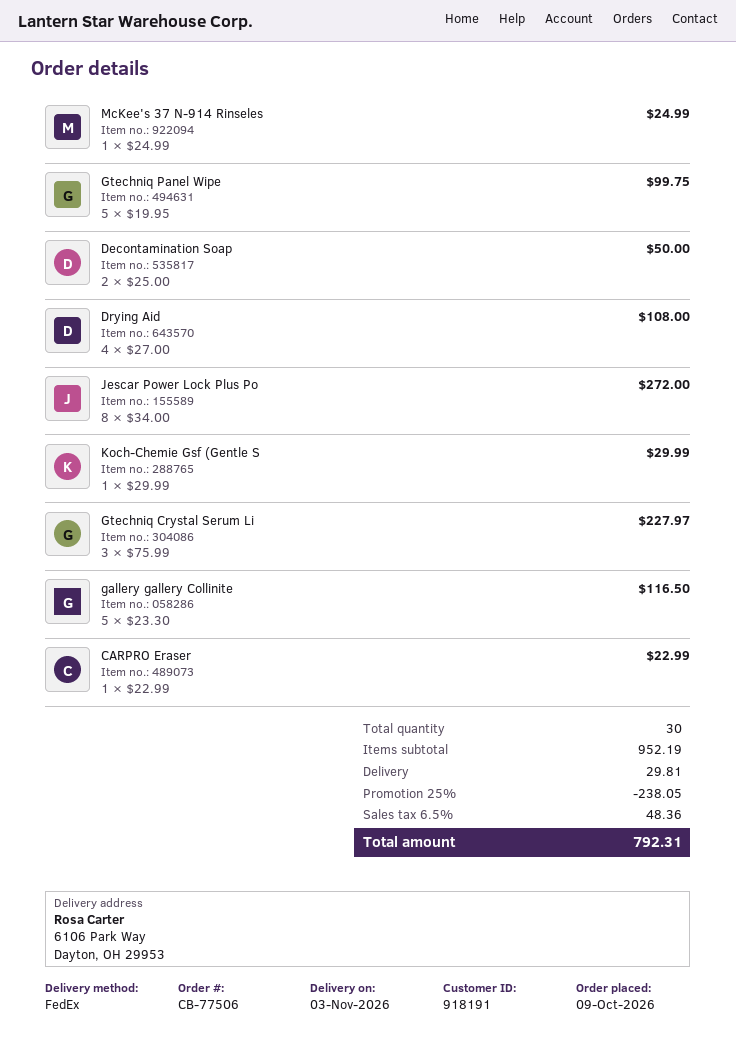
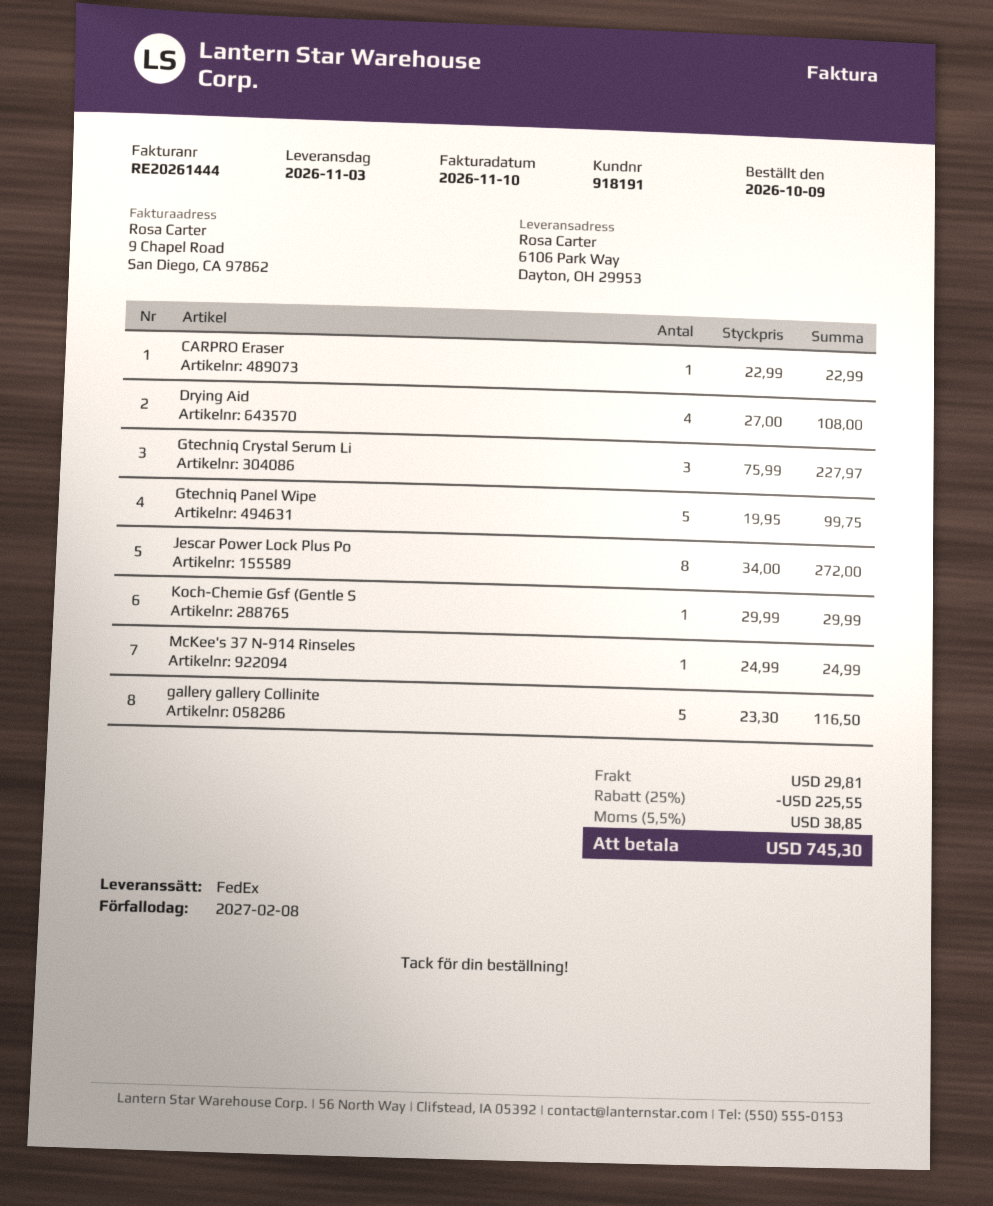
Decontamination Soap: 2 x 25.00 = 50.00 -> none
discount: 25% = 238.05 -> 25% = 225.55
tax: 6.5% = 48.36 -> 5.5% = 38.85
total: 792.31 -> 745.30

